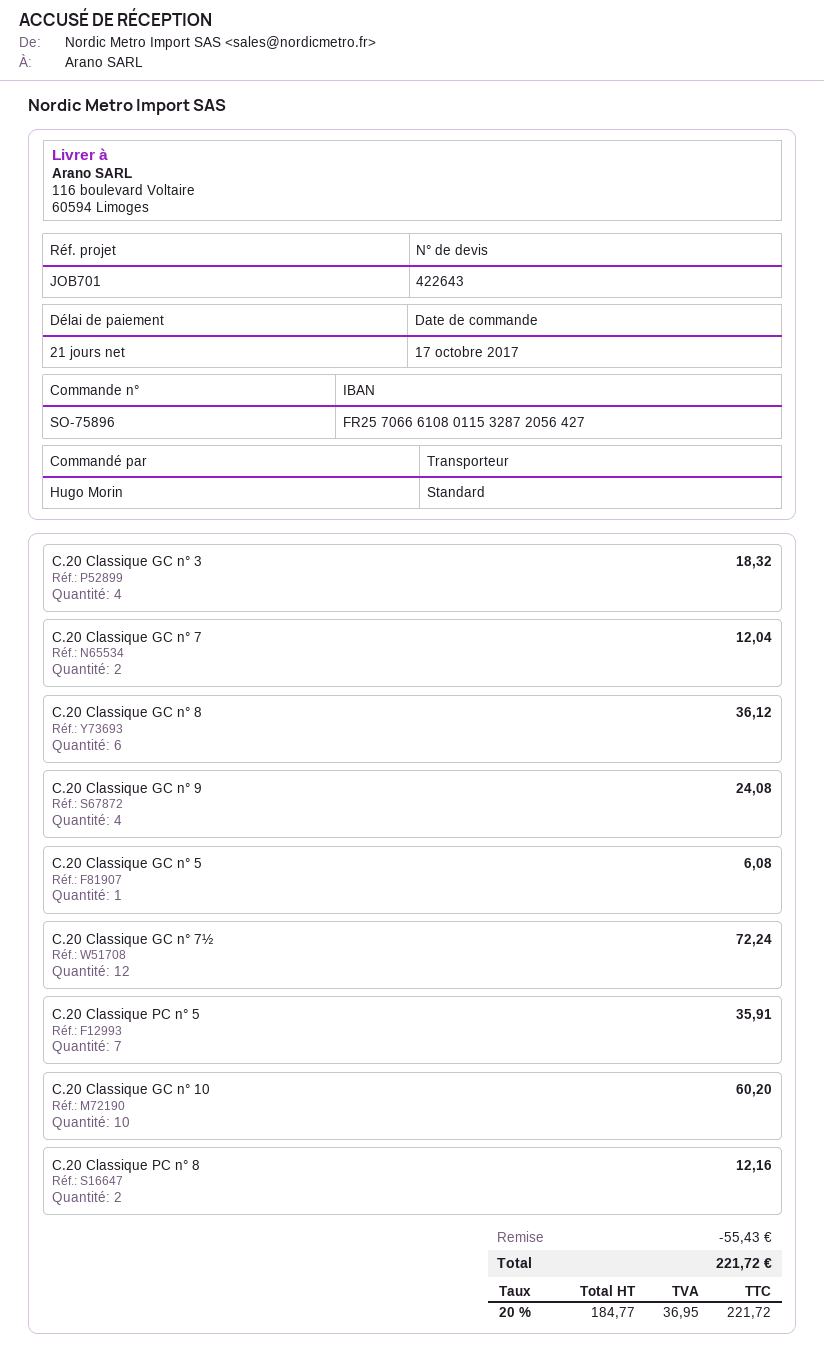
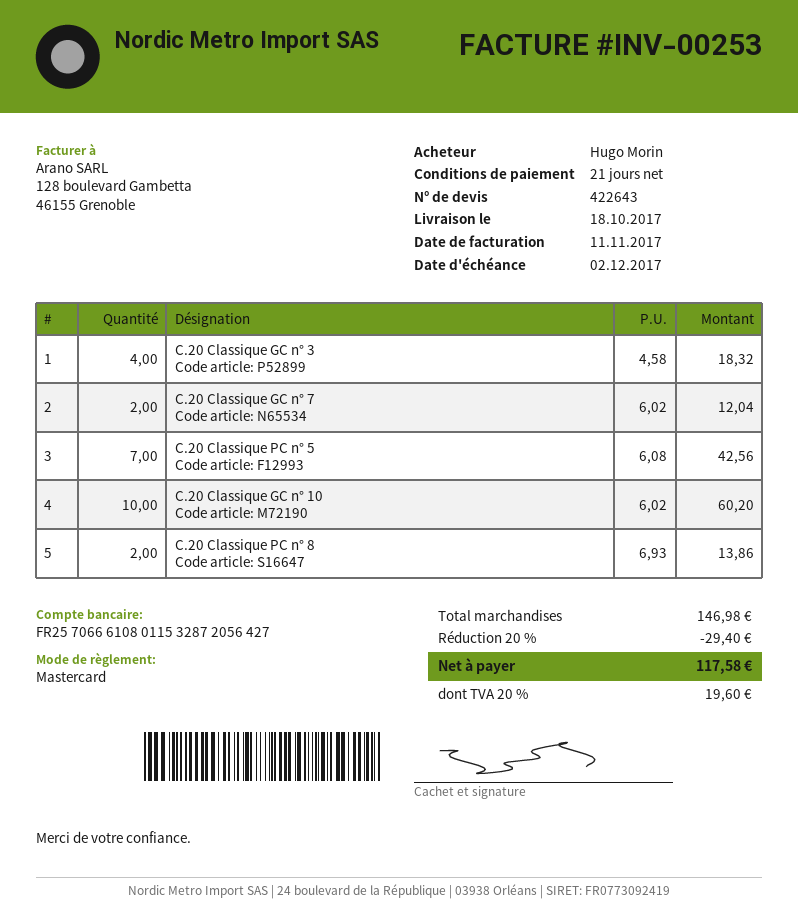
C.20 Classique GC n° 8: 6 for 36.12 -> none
C.20 Classique GC n° 9: 4 for 24.08 -> none
C.20 Classique GC n° 5: 1 for 6.08 -> none
C.20 Classique GC n° 7½: 12 for 72.24 -> none
C.20 Classique PC n° 5: 7 for 35.91 -> 7 for 42.56
C.20 Classique PC n° 8: 2 for 12.16 -> 2 for 13.86
discount: 55.43 -> 29.40
tax: 20% = 36.95 -> 20% = 19.60
total: 221.72 -> 117.58

